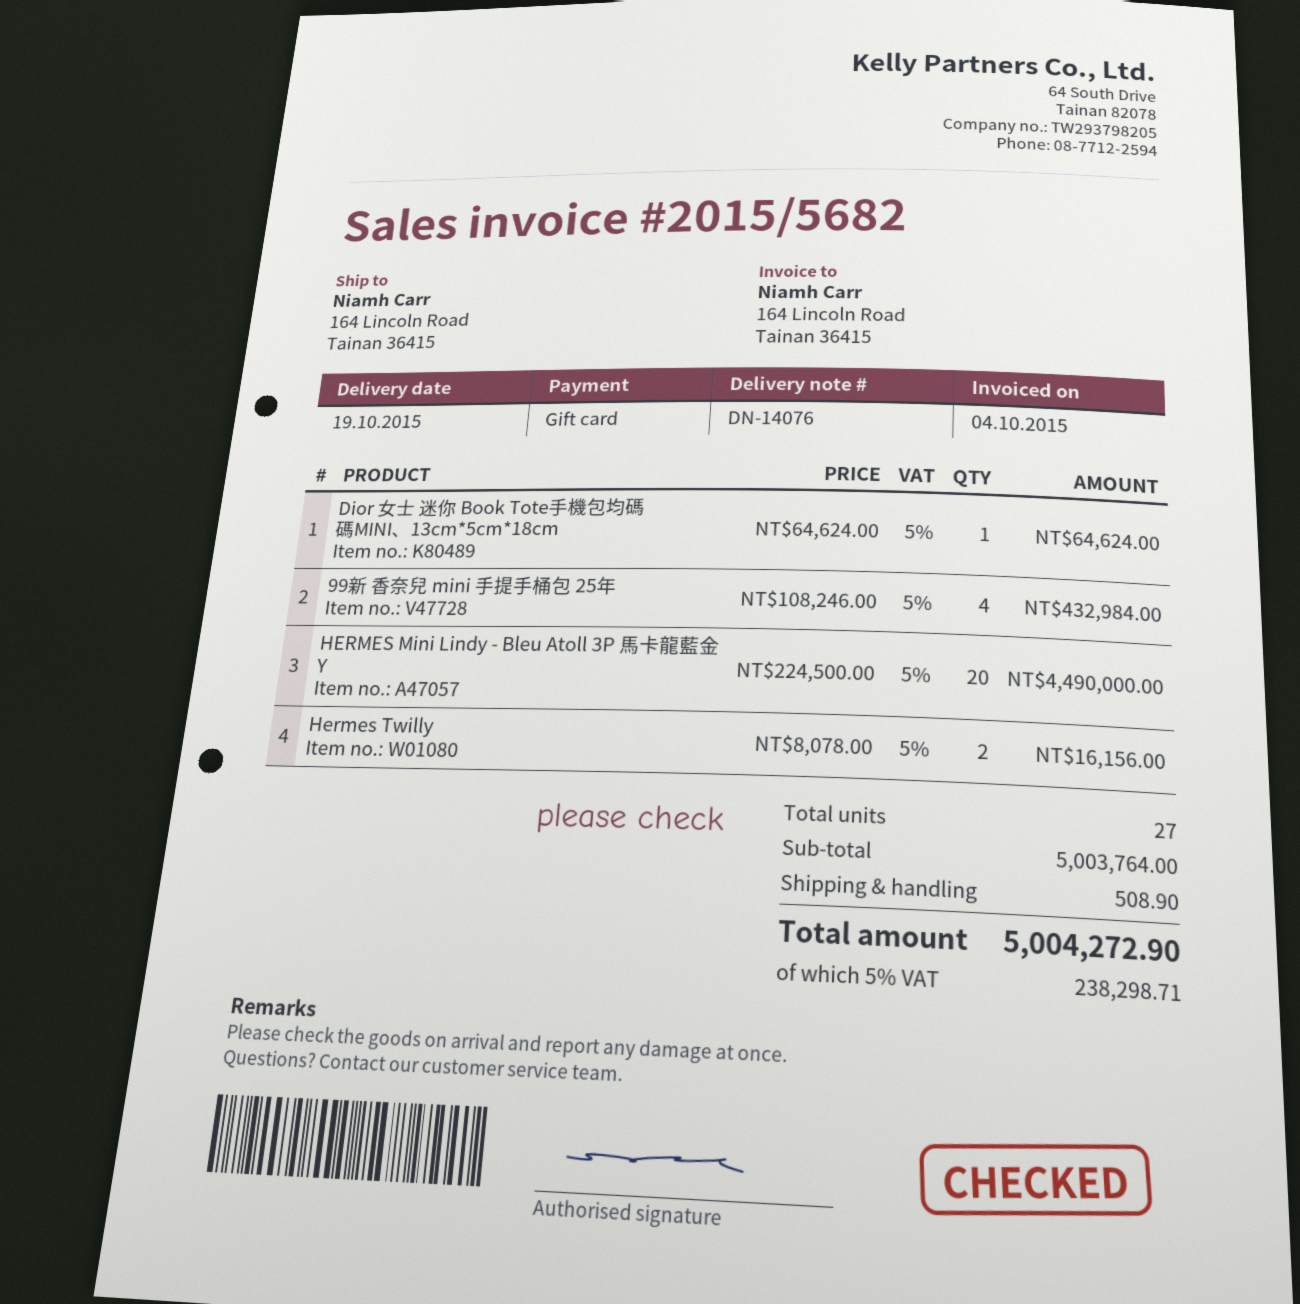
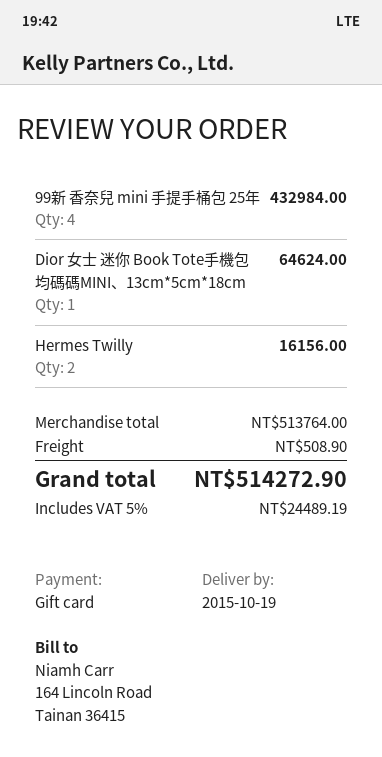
HERMES Mini Lindy - Bleu Atoll 3P 馬卡龍藍金 Y: 20 for 4490000.00 -> none
subtotal: 5003764.00 -> 513764.00
tax: 5% = 238298.71 -> 5% = 24489.19
total: 5004272.90 -> 514272.90

